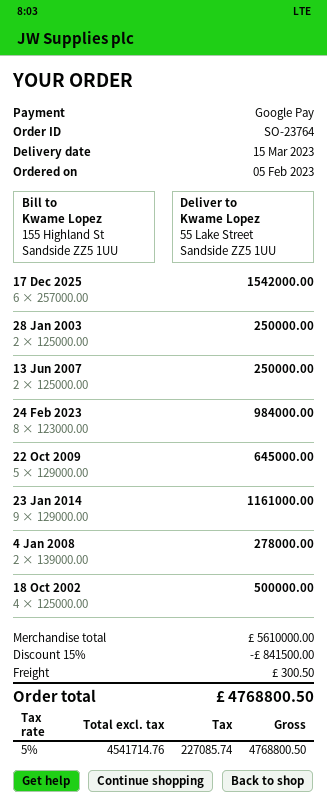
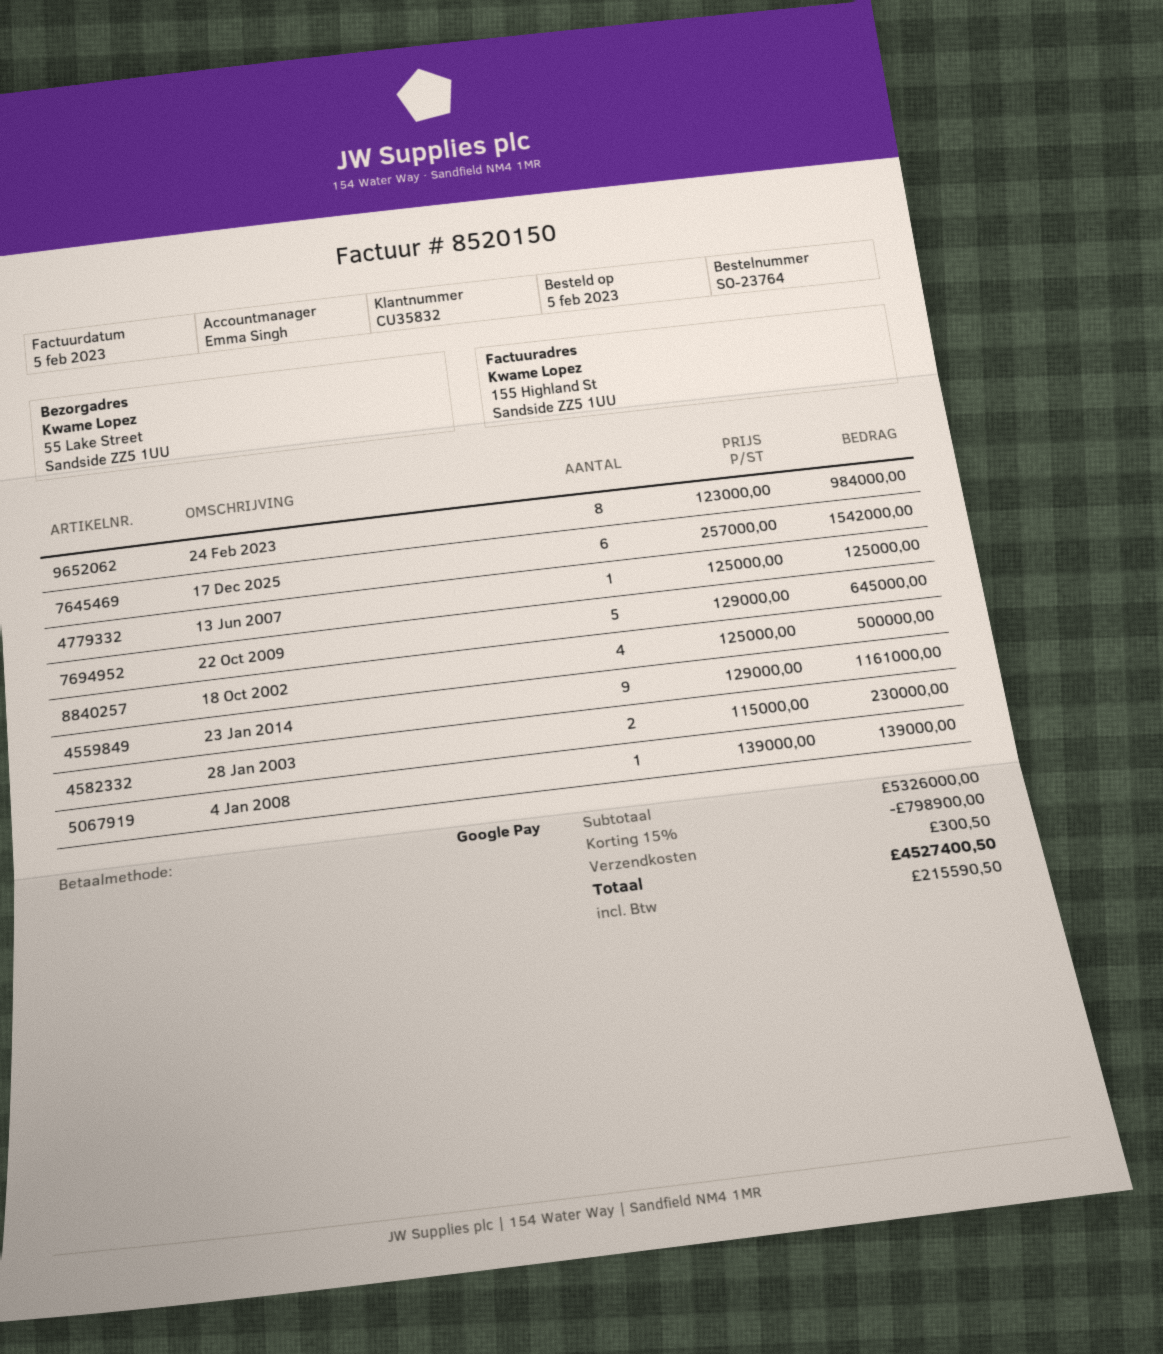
28 Jan 2003: 2 x 125000.00 = 250000.00 -> 2 x 115000.00 = 230000.00
13 Jun 2007: 2 x 125000.00 = 250000.00 -> 1 x 125000.00 = 125000.00
4 Jan 2008: 2 x 139000.00 = 278000.00 -> 1 x 139000.00 = 139000.00
subtotal: 5610000.00 -> 5326000.00
discount: 15% = 841500.00 -> 15% = 798900.00
tax: 227085.74 -> 215590.50
total: 4768800.50 -> 4527400.50

